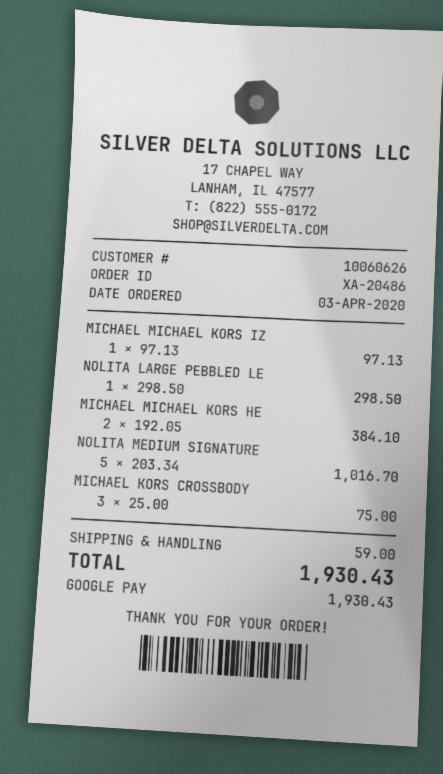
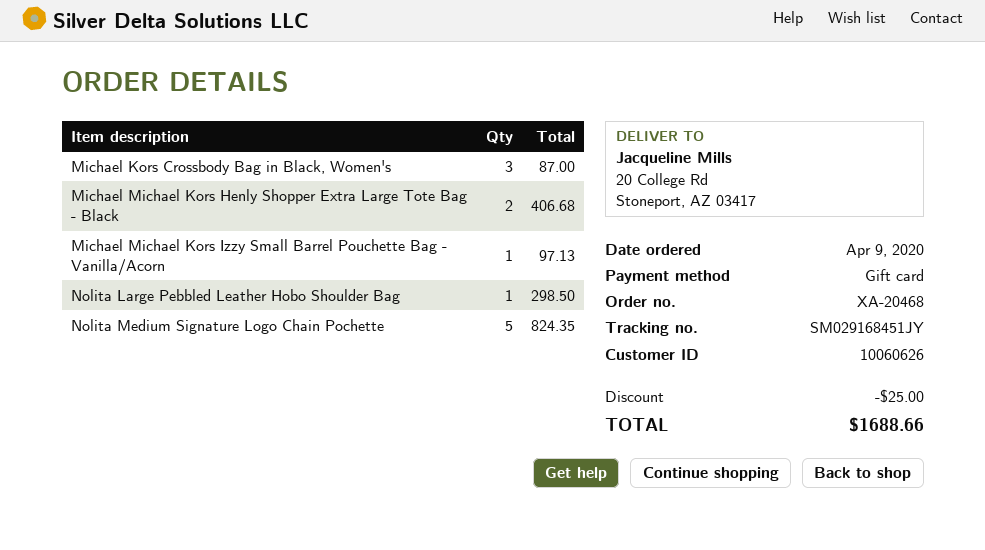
order number: XA-20486 -> XA-20468
order date: 2020-04-03 -> 2020-04-09
payment method: Google Pay -> gift card
MICHAEL MICHAEL KORS HE: 2 for 384.10 -> 2 for 406.68
NOLITA MEDIUM SIGNATURE: 5 for 1016.70 -> 5 for 824.35
MICHAEL KORS CROSSBODY: 3 for 75.00 -> 3 for 87.00
discount: none -> 25.00
shipping: 59.00 -> none
total: 1930.43 -> 1688.66

